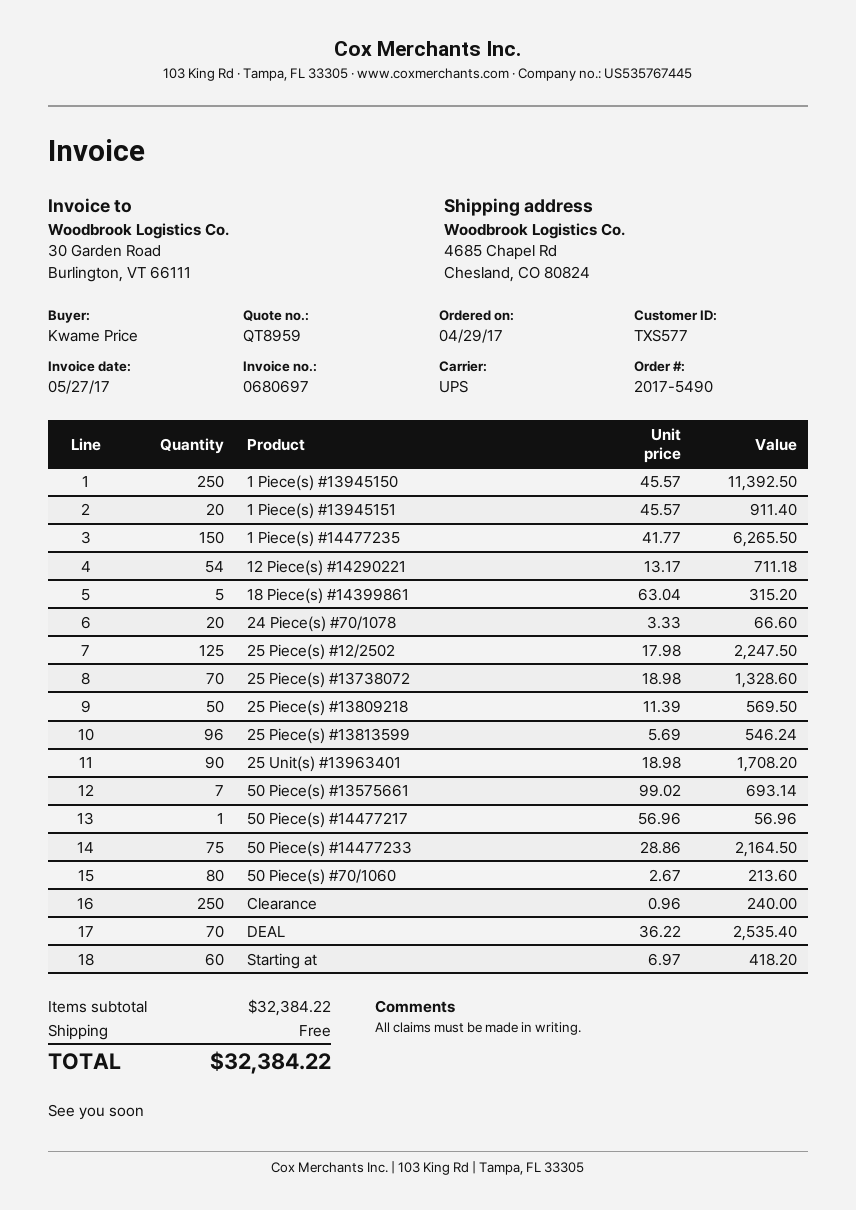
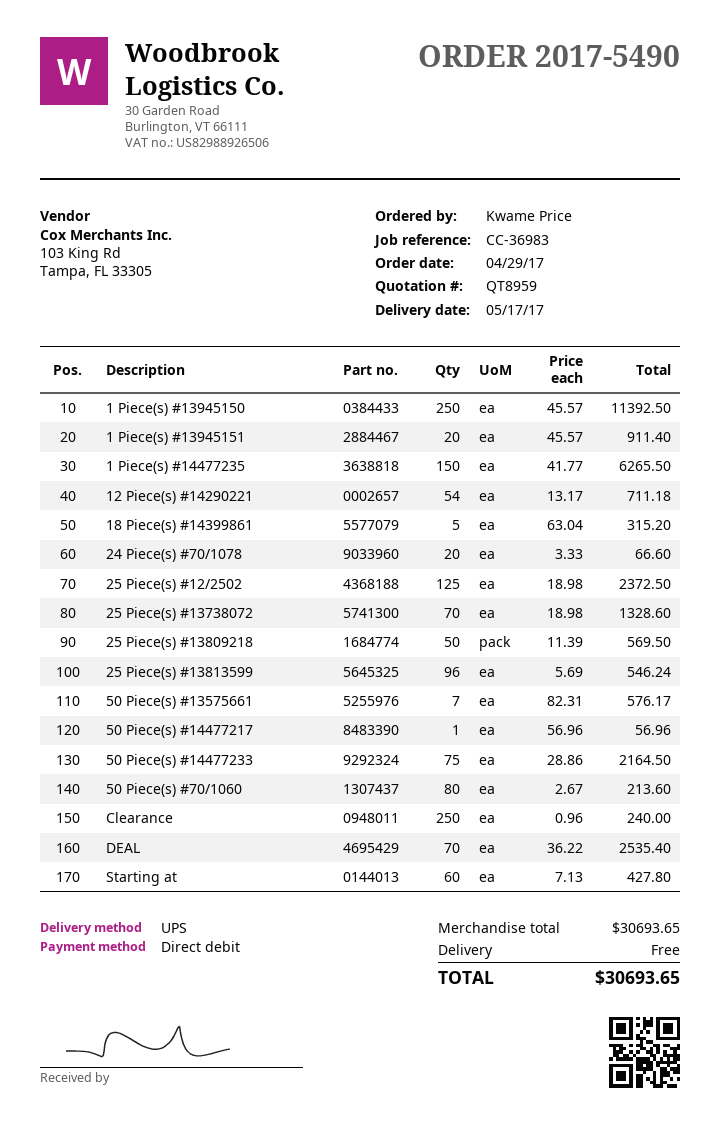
25 Piece(s) #12/2502: 125 x 17.98 = 2247.50 -> 125 x 18.98 = 2372.50
25 Unit(s) #13963401: 90 x 18.98 = 1708.20 -> none
50 Piece(s) #13575661: 7 x 99.02 = 693.14 -> 7 x 82.31 = 576.17
Starting at: 60 x 6.97 = 418.20 -> 60 x 7.13 = 427.80
subtotal: 32384.22 -> 30693.65
total: 32384.22 -> 30693.65

